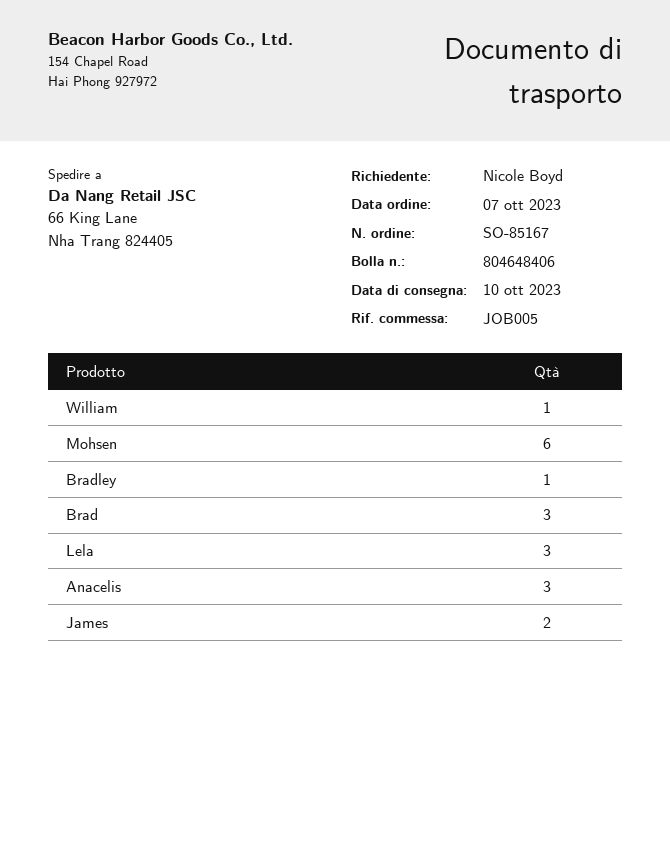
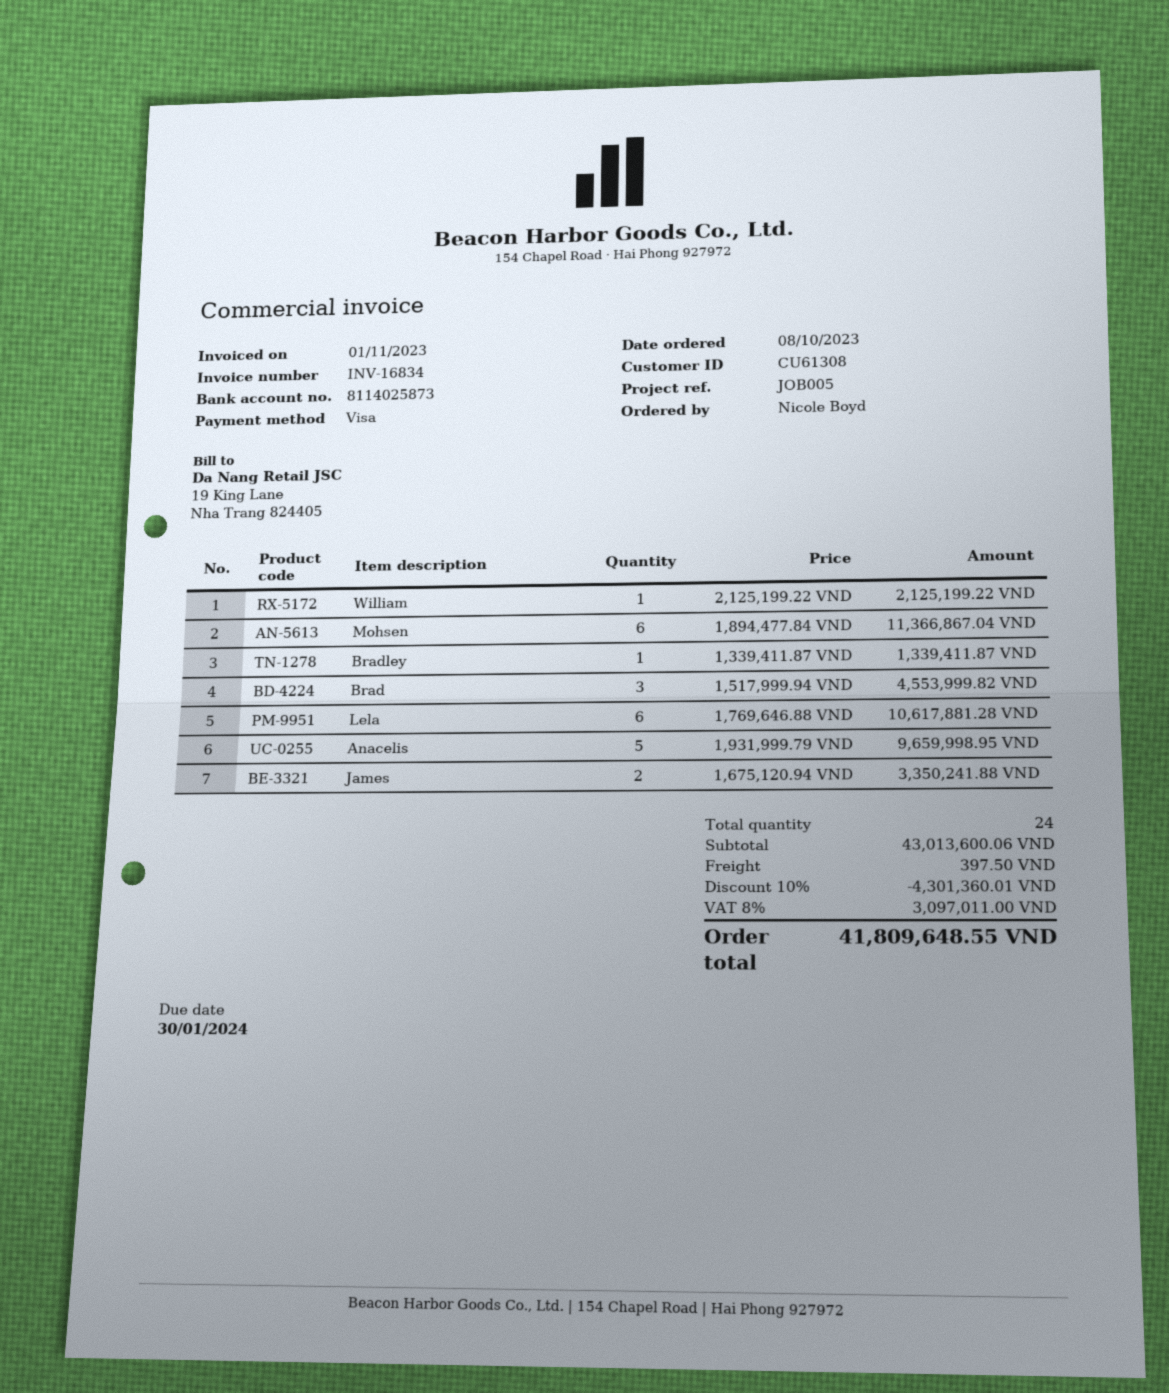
order date: 2023-10-07 -> 2023-10-08
Lela: 3 -> 6
Anacelis: 3 -> 5

